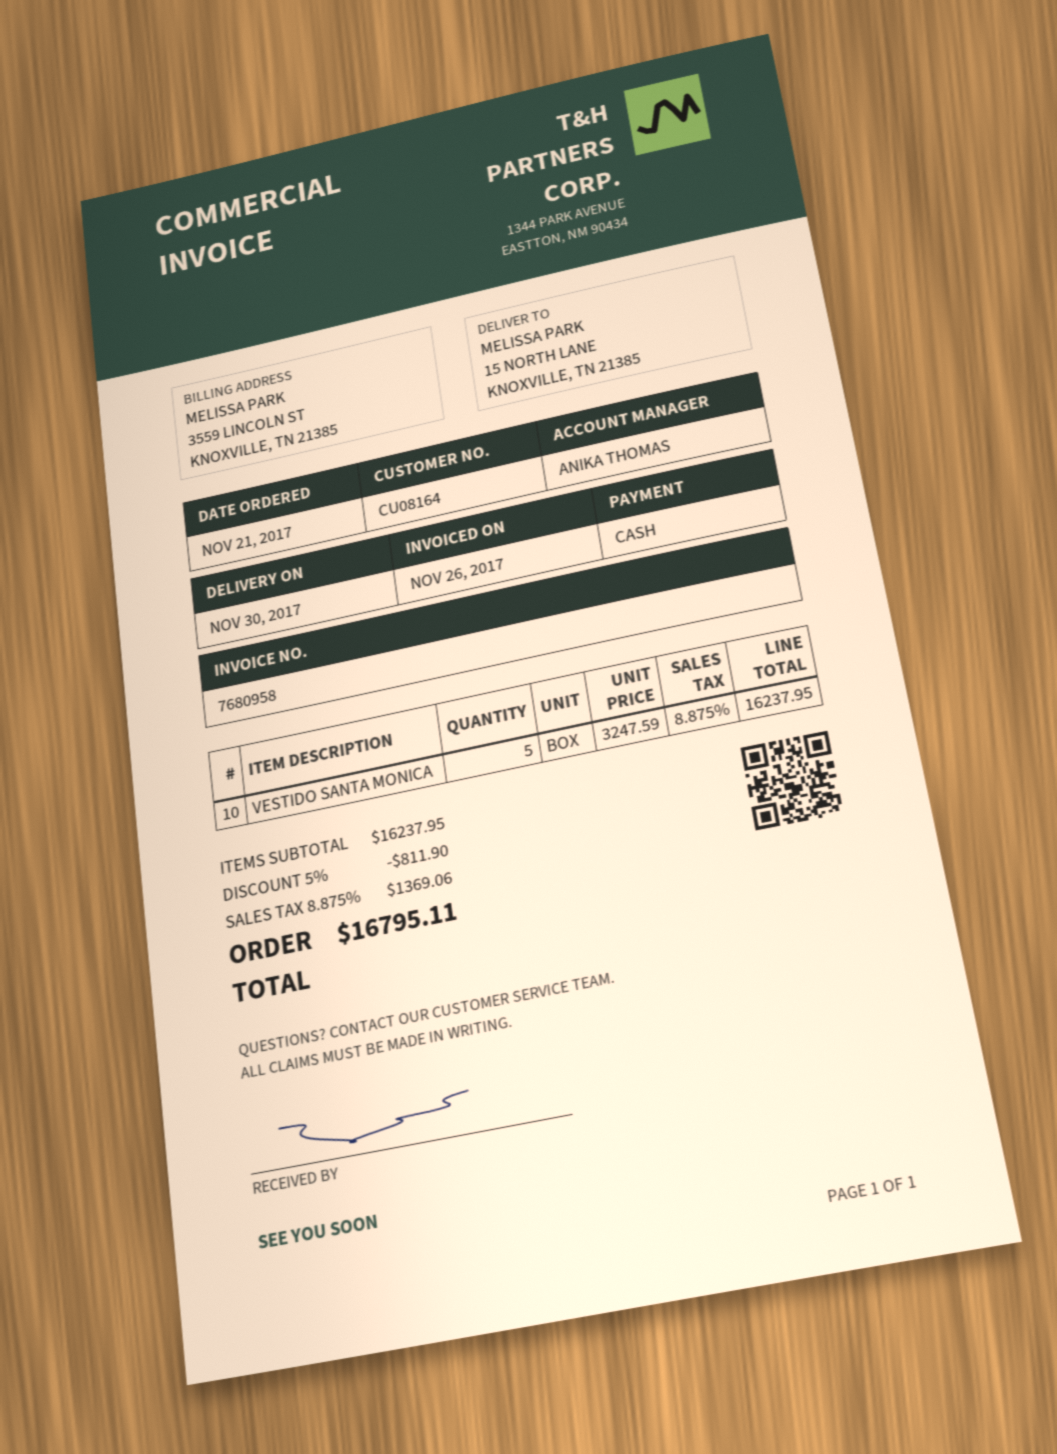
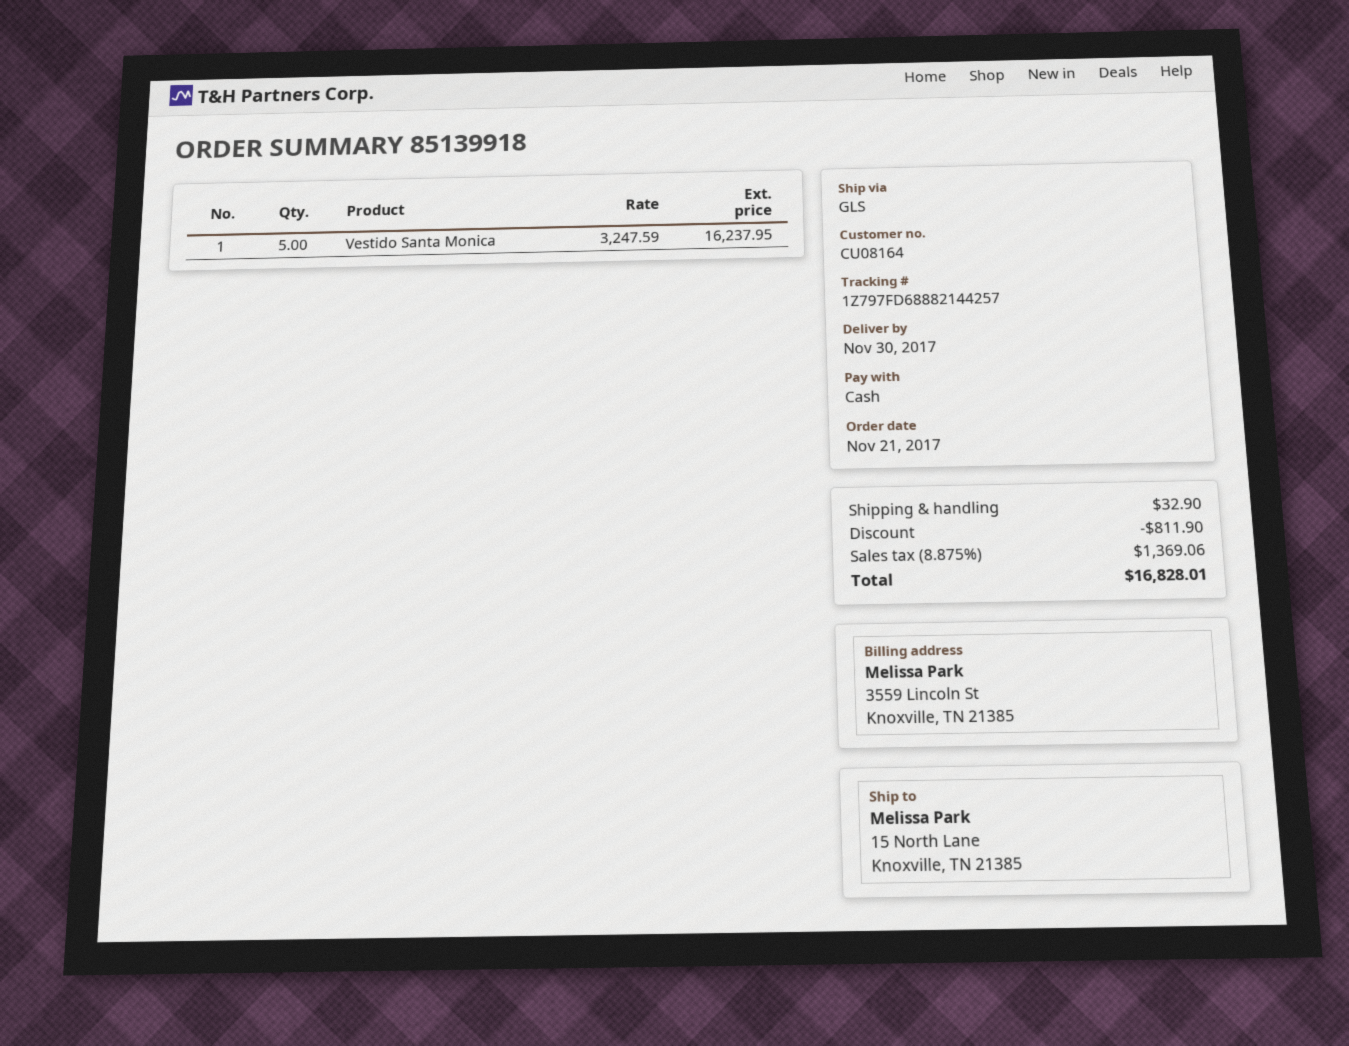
shipping: none -> 32.90
total: 16795.11 -> 16828.01

